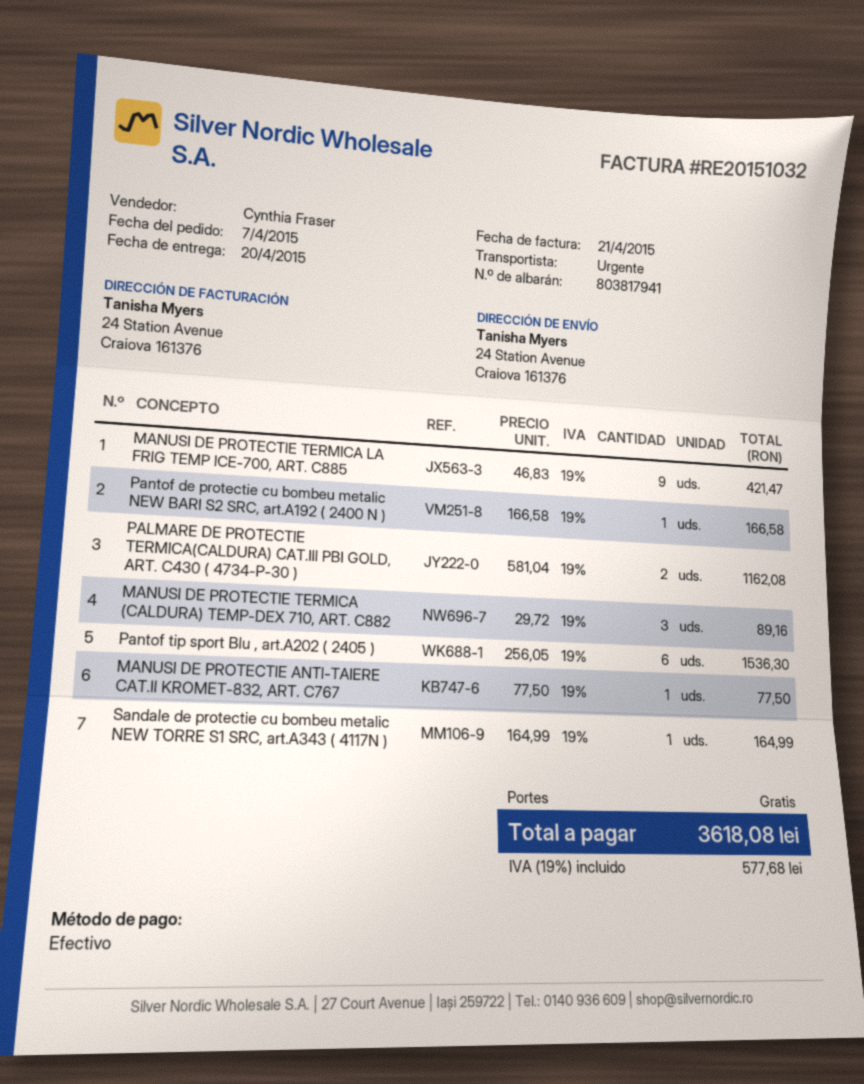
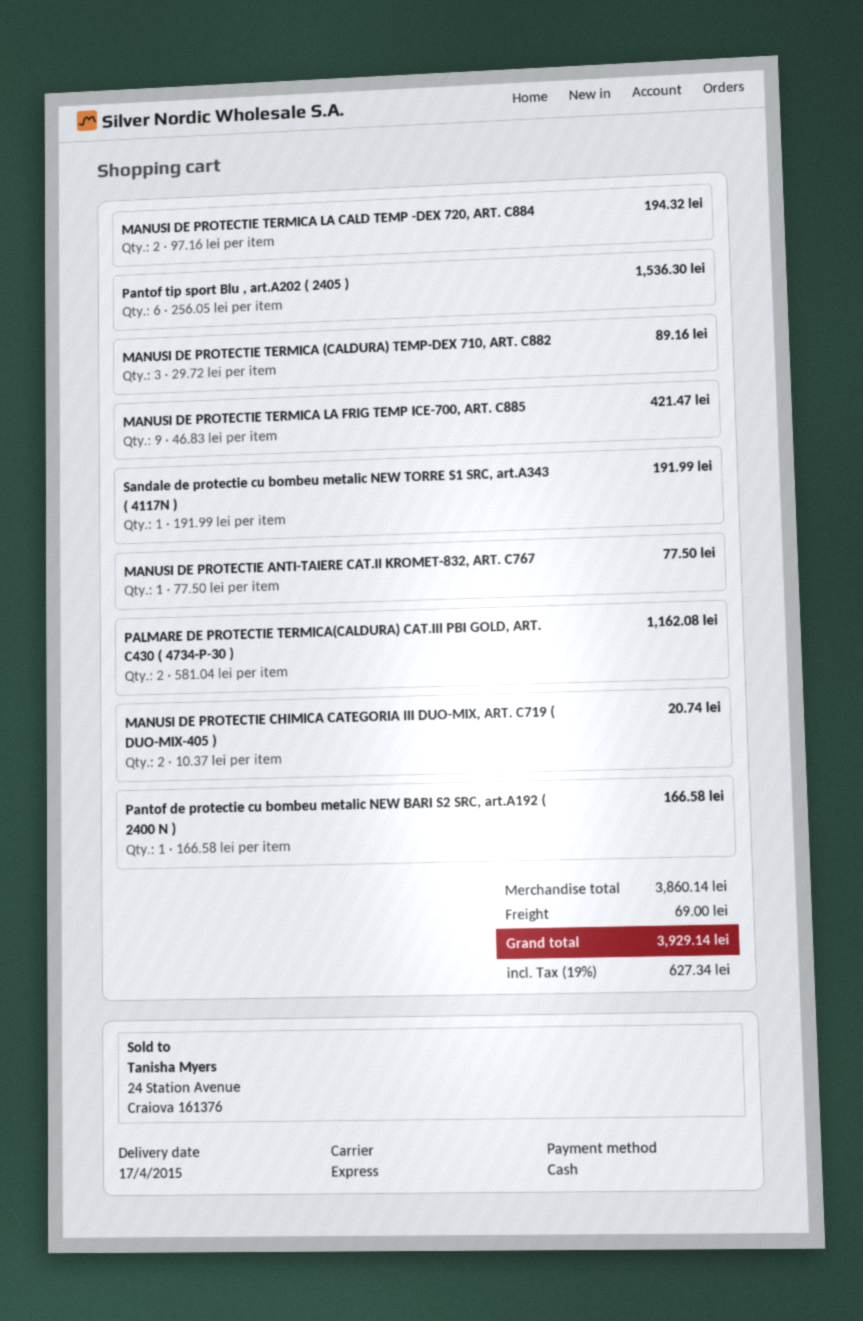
delivery date: 2015-04-20 -> 2015-04-17
Sandale de protectie cu bombeu metalic NEW TORRE S1 SRC, art.A343 ( 4117N ): 1 x 164.99 = 164.99 -> 1 x 191.99 = 191.99
MANUSI DE PROTECTIE TERMICA LA CALD TEMP -DEX 720, ART. C884: none -> 2 x 97.16 = 194.32
MANUSI DE PROTECTIE CHIMICA CATEGORIA III DUO-MIX, ART. C719 ( DUO-MIX-405 ): none -> 2 x 10.37 = 20.74
shipping: 0.00 -> 69.00
tax: 19% = 577.68 -> 19% = 627.34
total: 3618.08 -> 3929.14

